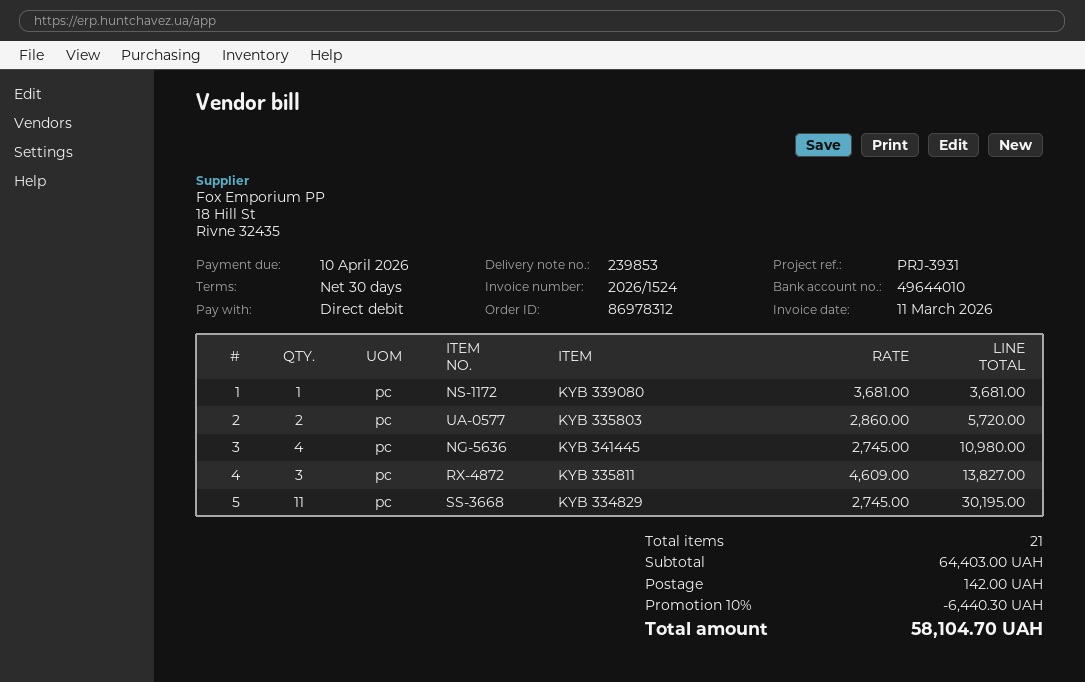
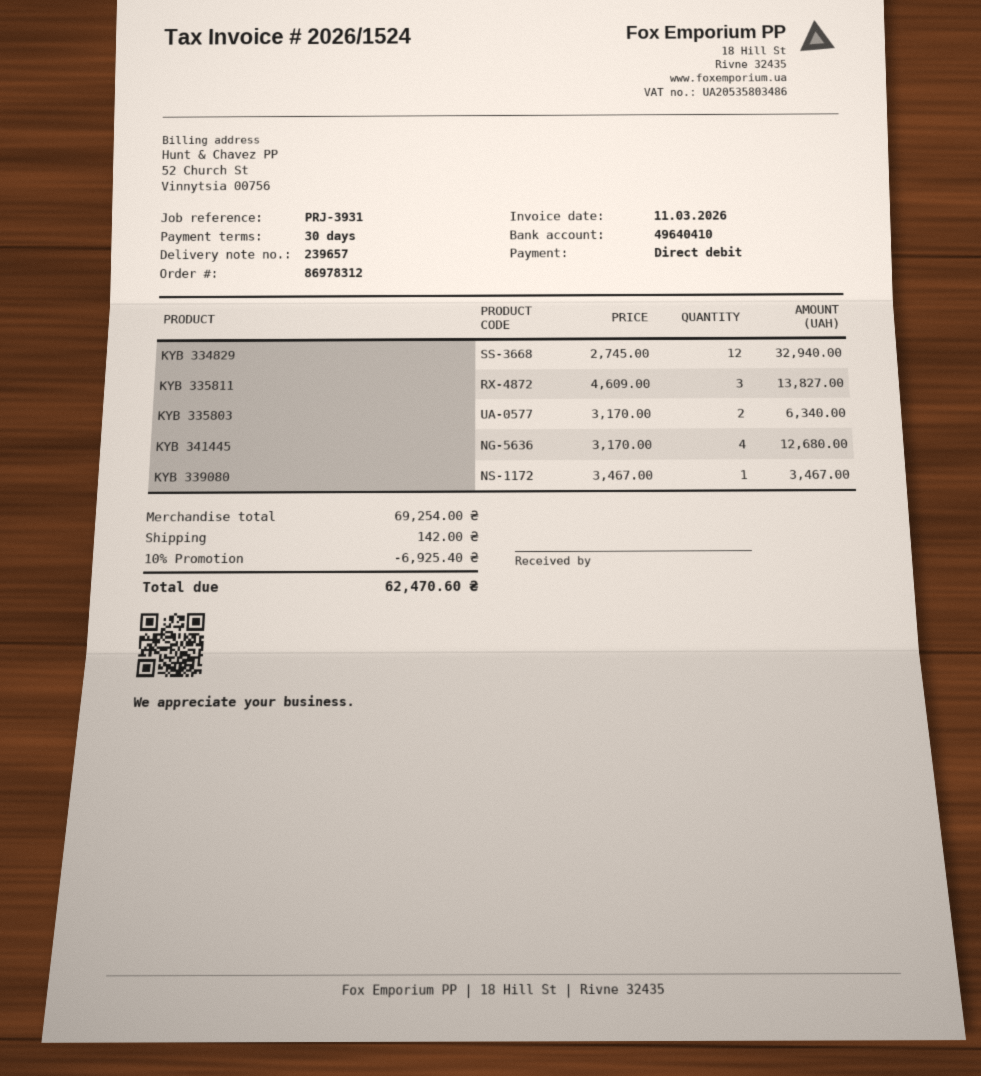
delivery note number: 239853 -> 239657
bank account: 49644010 -> 49640410
KYB 339080: 1 x 3681.00 = 3681.00 -> 1 x 3467.00 = 3467.00
KYB 335803: 2 x 2860.00 = 5720.00 -> 2 x 3170.00 = 6340.00
KYB 341445: 4 x 2745.00 = 10980.00 -> 4 x 3170.00 = 12680.00
KYB 334829: 11 x 2745.00 = 30195.00 -> 12 x 2745.00 = 32940.00
subtotal: 64403.00 -> 69254.00
discount: 10% = 6440.30 -> 10% = 6925.40
total: 58104.70 -> 62470.60

